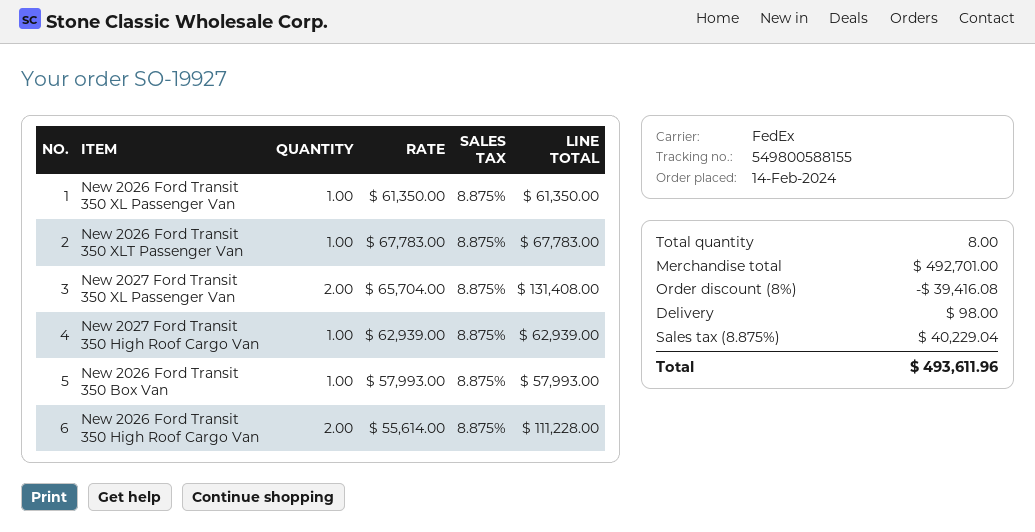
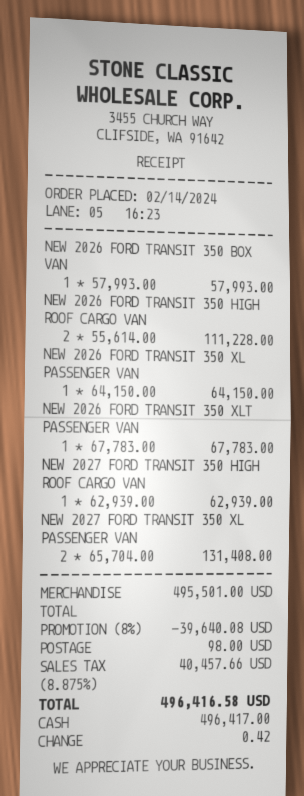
New 2026 Ford Transit 350 XL Passenger Van: 1 x 61350.00 = 61350.00 -> 1 x 64150.00 = 64150.00
subtotal: 492701.00 -> 495501.00
discount: 8% = 39416.08 -> 8% = 39640.08
tax: 8.875% = 40229.04 -> 8.875% = 40457.66
total: 493611.96 -> 496416.58

